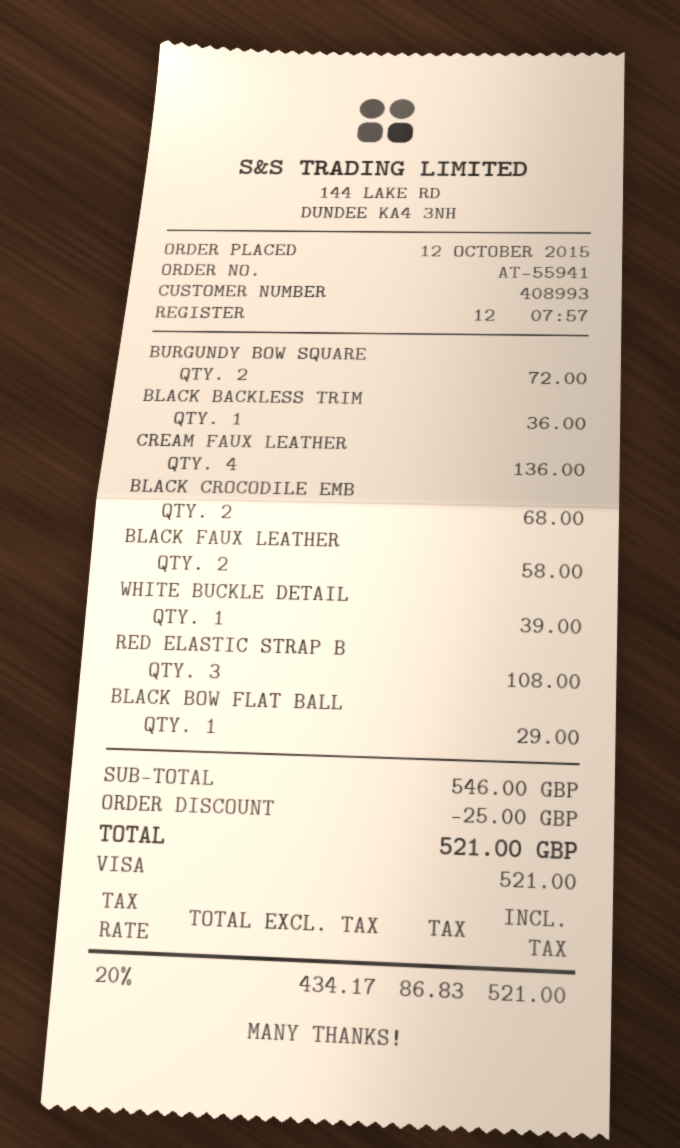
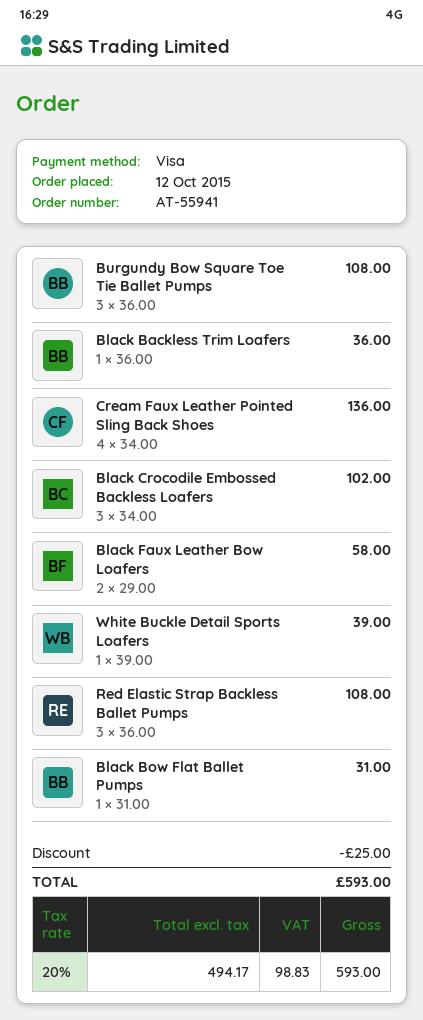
BURGUNDY BOW SQUARE: 2 for 72.00 -> 3 for 108.00
BLACK CROCODILE EMB: 2 for 68.00 -> 3 for 102.00
BLACK BOW FLAT BALL: 1 for 29.00 -> 1 for 31.00
net: 434.17 -> 494.17
tax: 20% = 86.83 -> 20% = 98.83
total: 521.00 -> 593.00

